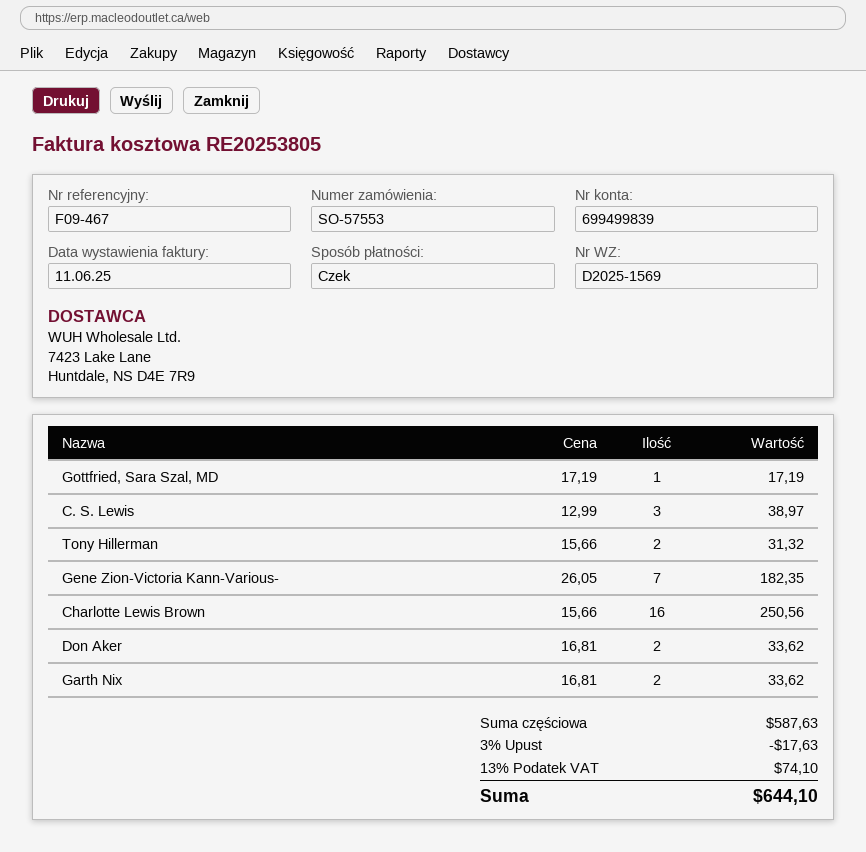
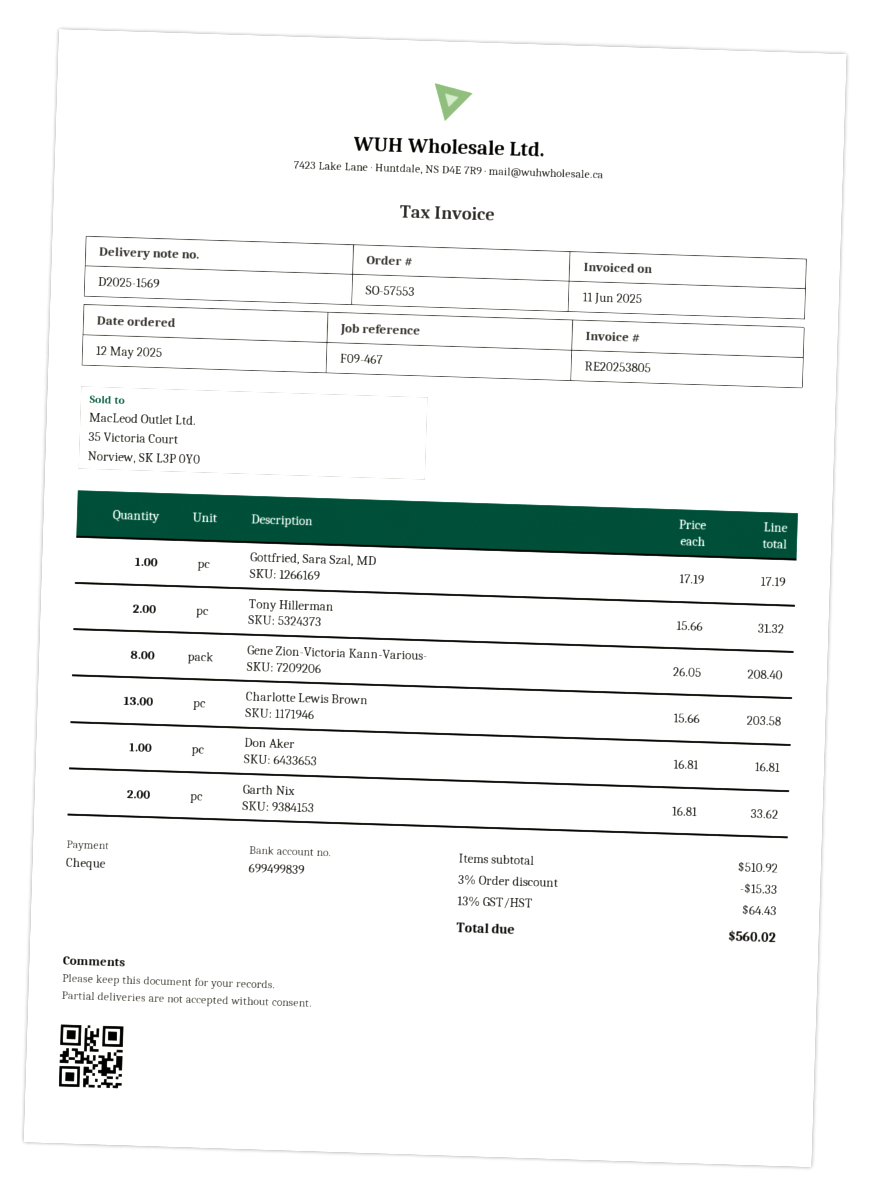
C. S. Lewis: 3 x 12.99 = 38.97 -> none
Gene Zion-Victoria Kann-Various-: 7 x 26.05 = 182.35 -> 8 x 26.05 = 208.40
Charlotte Lewis Brown: 16 x 15.66 = 250.56 -> 13 x 15.66 = 203.58
Don Aker: 2 x 16.81 = 33.62 -> 1 x 16.81 = 16.81
subtotal: 587.63 -> 510.92
discount: 3% = 17.63 -> 3% = 15.33
tax: 13% = 74.10 -> 13% = 64.43
total: 644.10 -> 560.02

